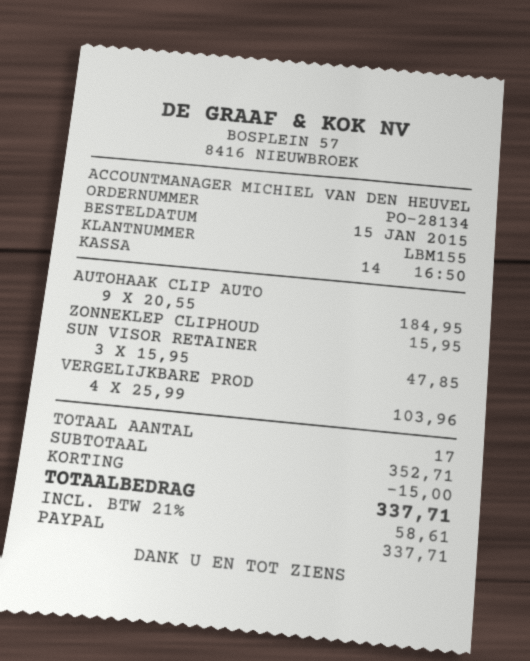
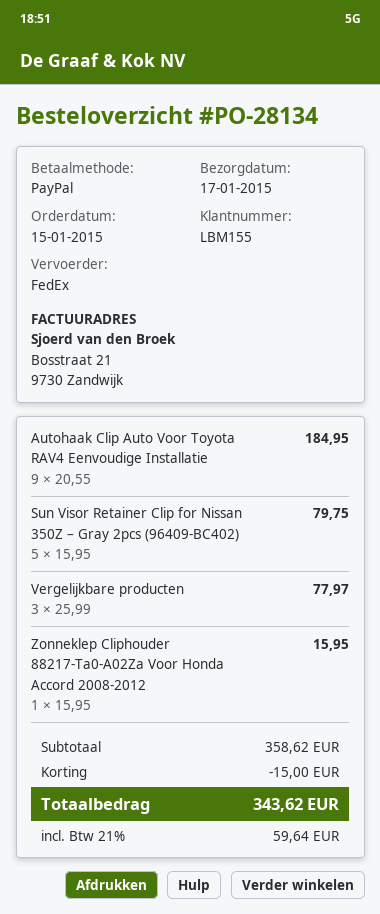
SUN VISOR RETAINER: 3 x 15.95 = 47.85 -> 5 x 15.95 = 79.75
VERGELIJKBARE PROD: 4 x 25.99 = 103.96 -> 3 x 25.99 = 77.97
subtotal: 352.71 -> 358.62
tax: 21% = 58.61 -> 21% = 59.64
total: 337.71 -> 343.62

